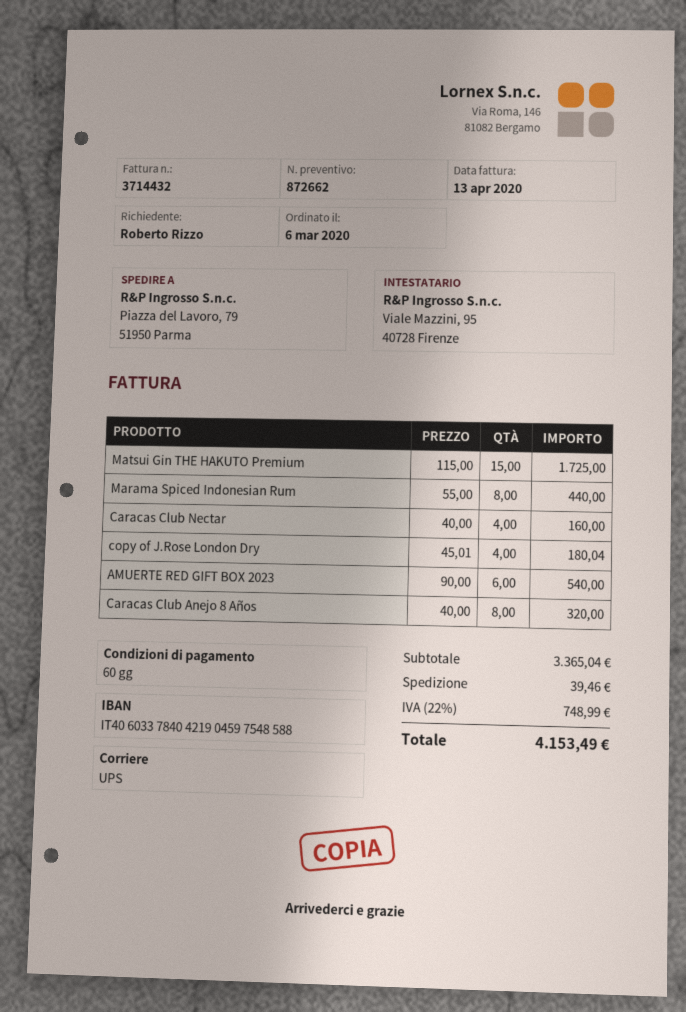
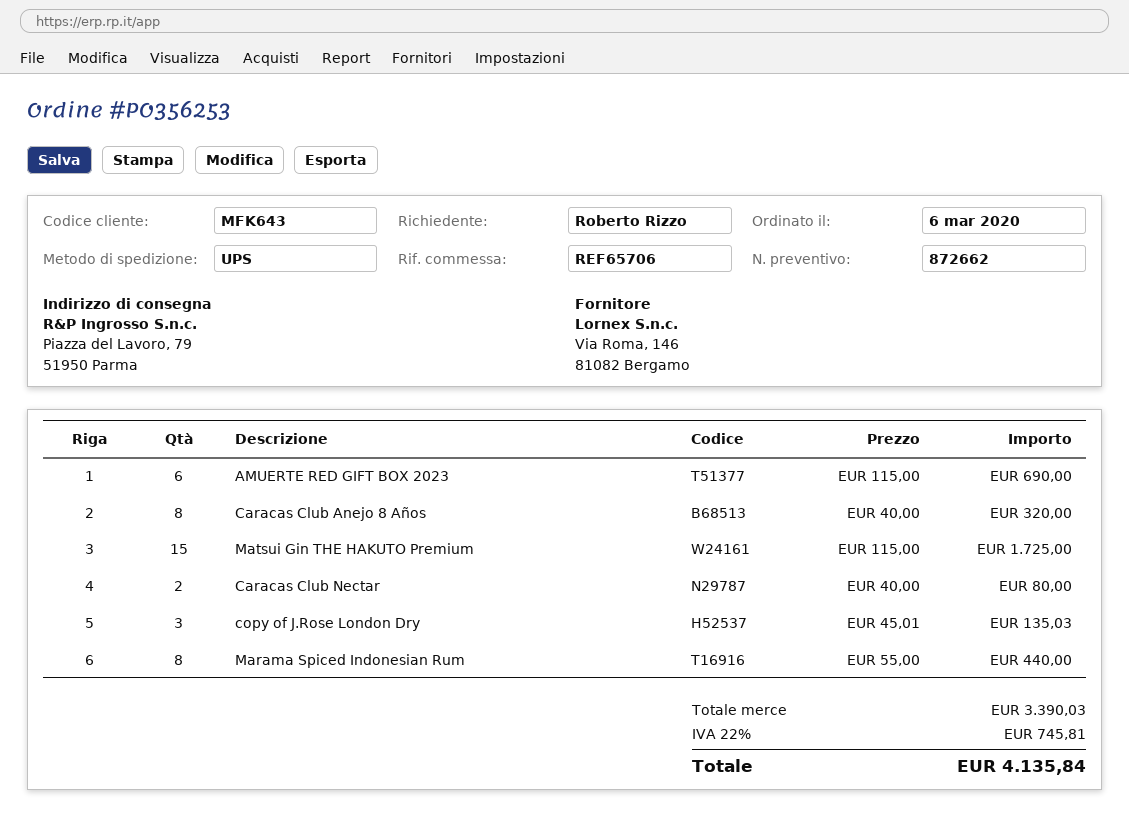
Caracas Club Nectar: 4 x 40.00 = 160.00 -> 2 x 40.00 = 80.00
copy of J.Rose London Dry: 4 x 45.01 = 180.04 -> 3 x 45.01 = 135.03
AMUERTE RED GIFT BOX 2023: 6 x 90.00 = 540.00 -> 6 x 115.00 = 690.00
subtotal: 3365.04 -> 3390.03
shipping: 39.46 -> none
tax: 22% = 748.99 -> 22% = 745.81
total: 4153.49 -> 4135.84

